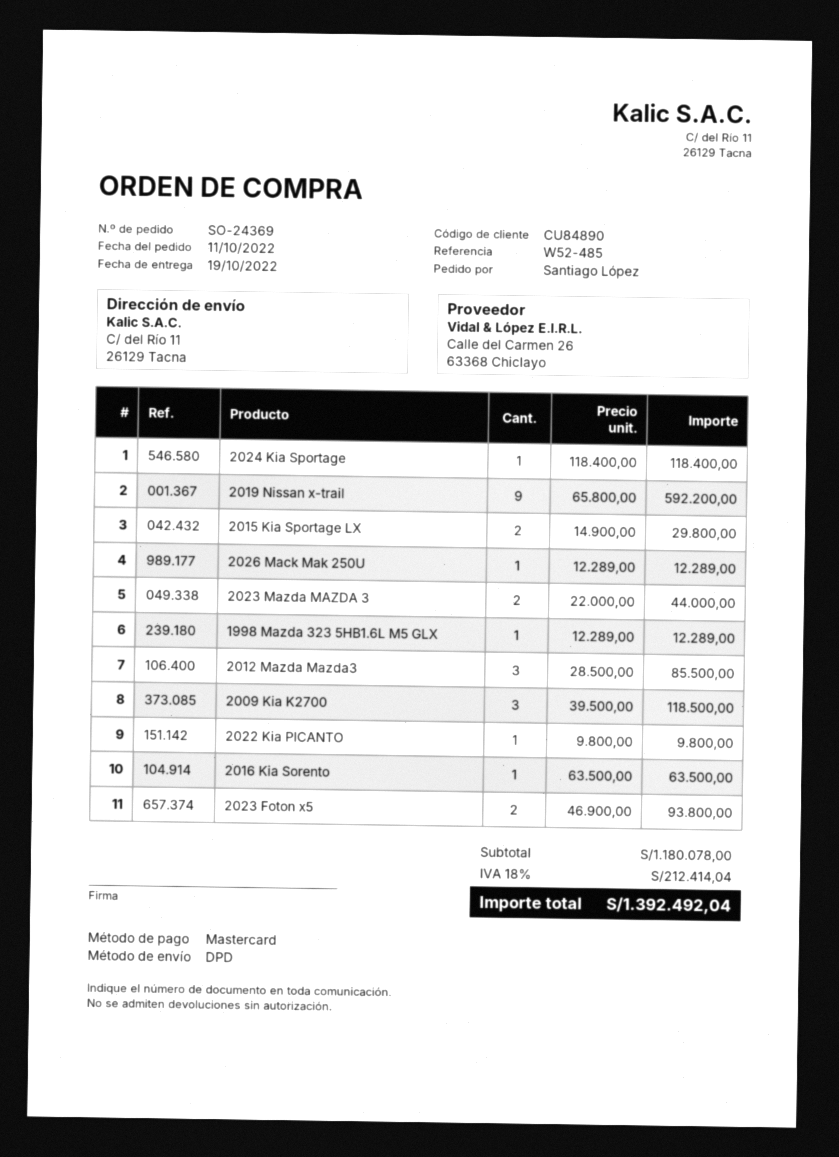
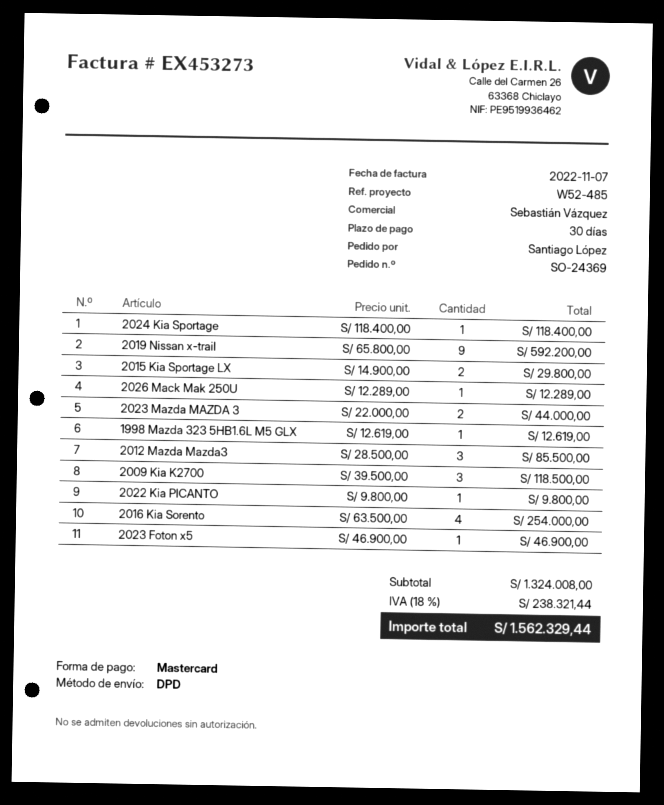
1998 Mazda 323 5HB1.6L M5 GLX: 1 x 12289.00 = 12289.00 -> 1 x 12619.00 = 12619.00
2016 Kia Sorento: 1 x 63500.00 = 63500.00 -> 4 x 63500.00 = 254000.00
2023 Foton x5: 2 x 46900.00 = 93800.00 -> 1 x 46900.00 = 46900.00
subtotal: 1180078.00 -> 1324008.00
tax: 18% = 212414.04 -> 18% = 238321.44
total: 1392492.04 -> 1562329.44

